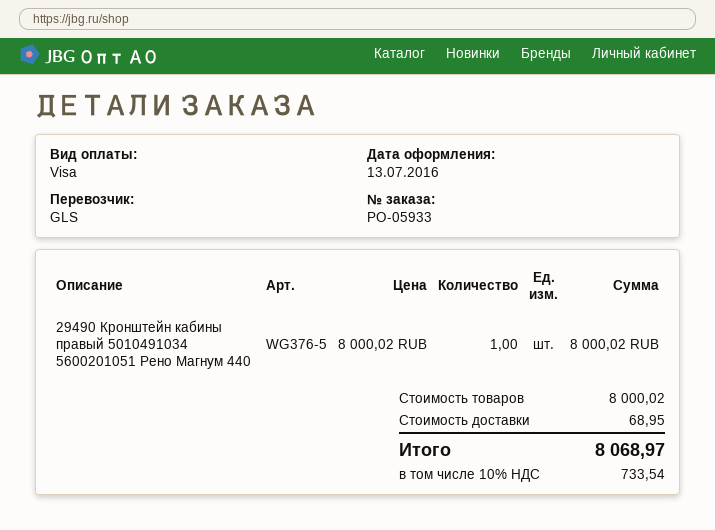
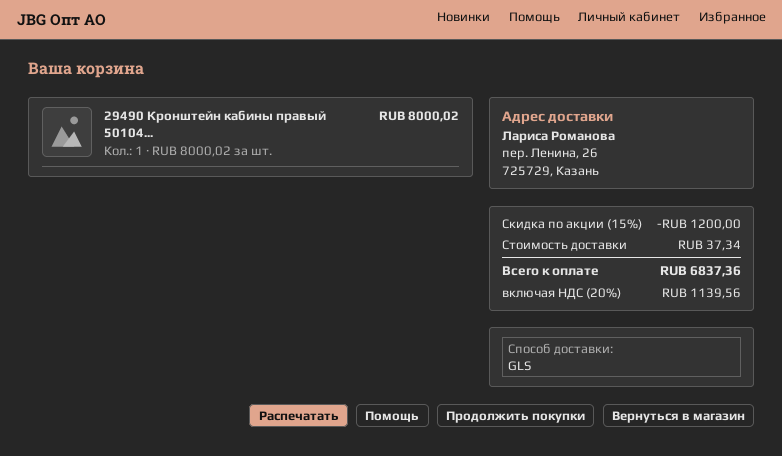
discount: none -> 15% = 1200.00
shipping: 68.95 -> 37.34
tax: 10% = 733.54 -> 20% = 1139.56
total: 8068.97 -> 6837.36

